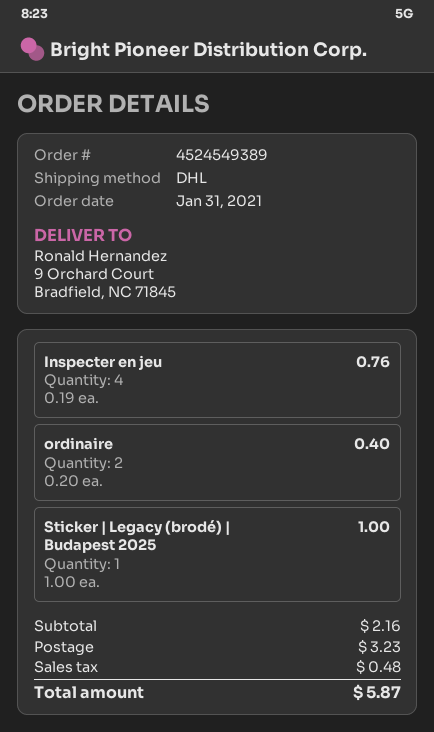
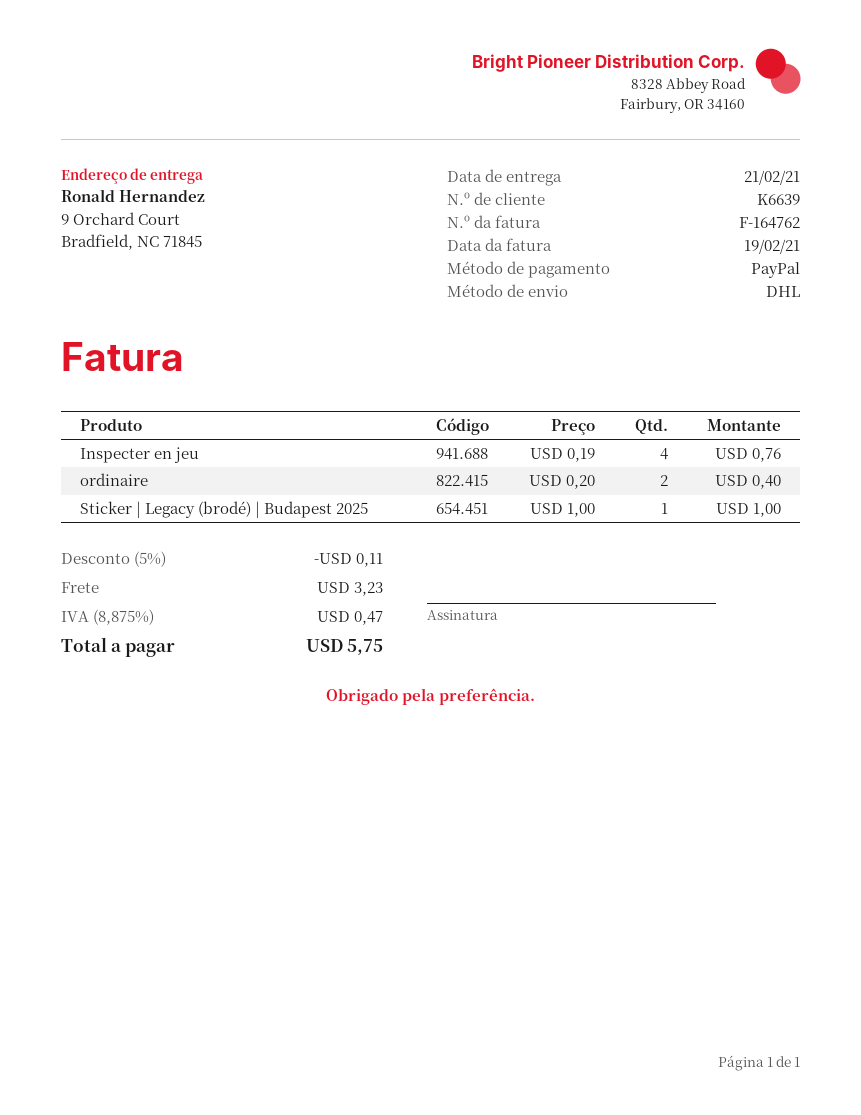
discount: none -> 5% = 0.11
tax: 0.48 -> 0.47
total: 5.87 -> 5.75

